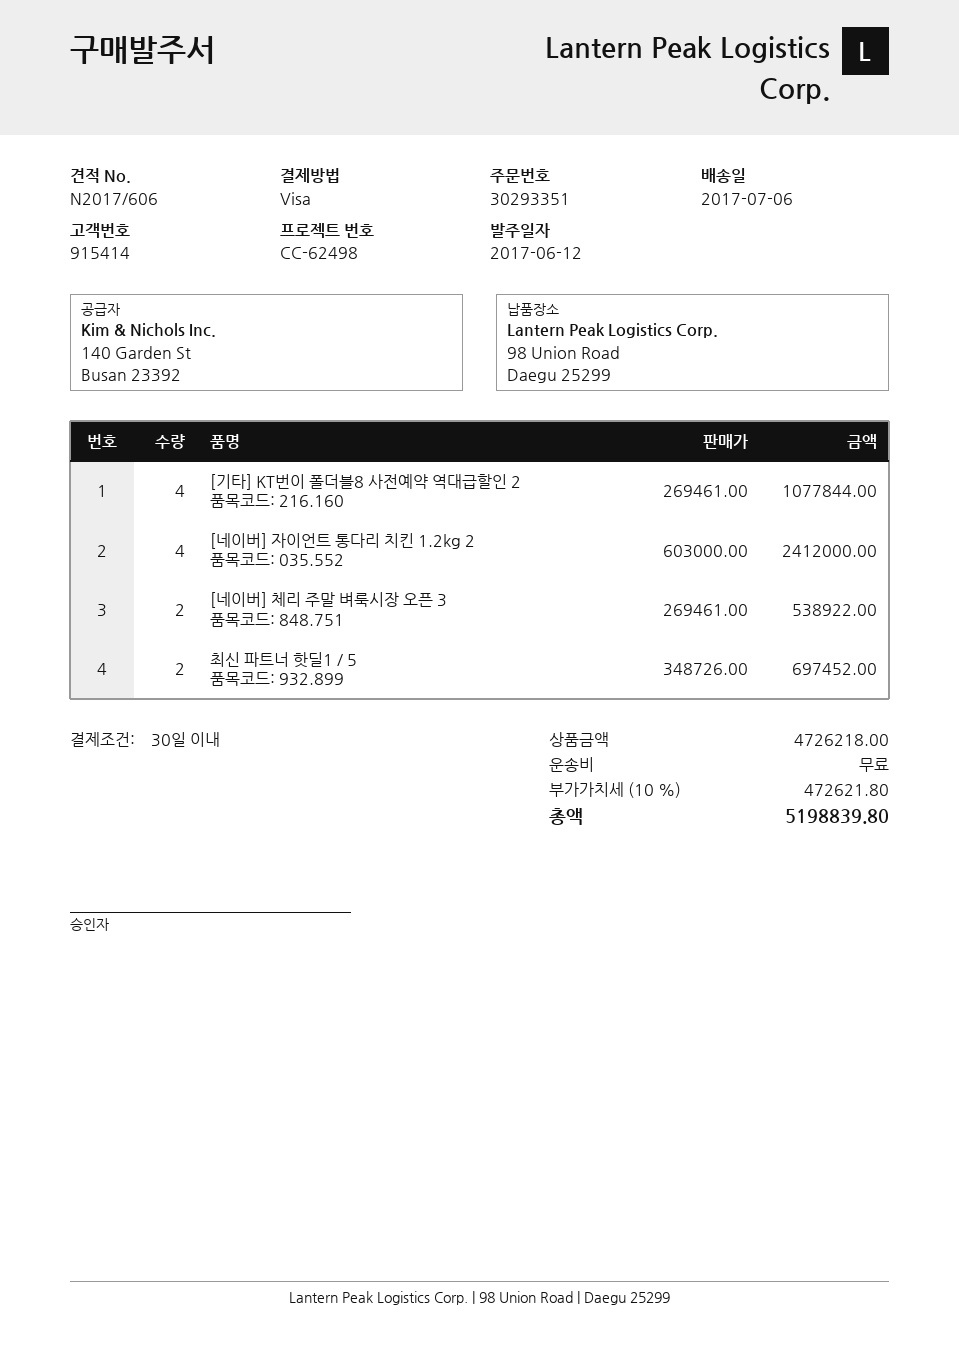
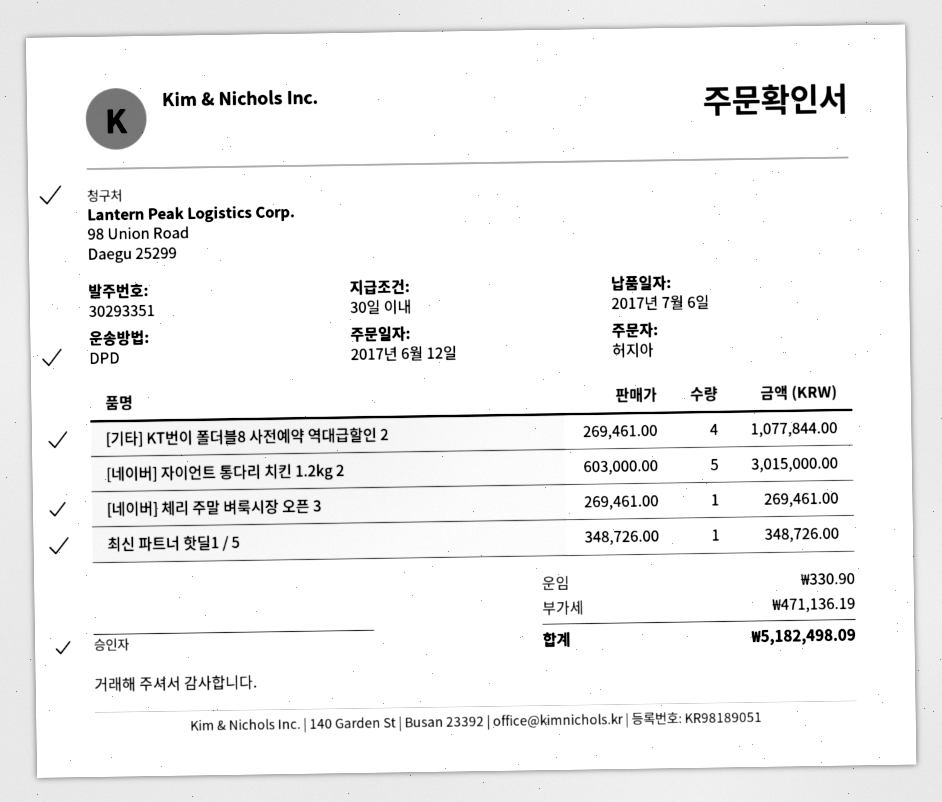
[네이버] 자이언트 통다리 치킨 1.2kg 2: 4 x 603000.00 = 2412000.00 -> 5 x 603000.00 = 3015000.00
[네이버] 체리 주말 벼룩시장 오픈 3: 2 x 269461.00 = 538922.00 -> 1 x 269461.00 = 269461.00
최신 파트너 핫딜1 / 5: 2 x 348726.00 = 697452.00 -> 1 x 348726.00 = 348726.00
shipping: 0.00 -> 330.90
tax: 472621.80 -> 471136.19
total: 5198839.80 -> 5182498.09

